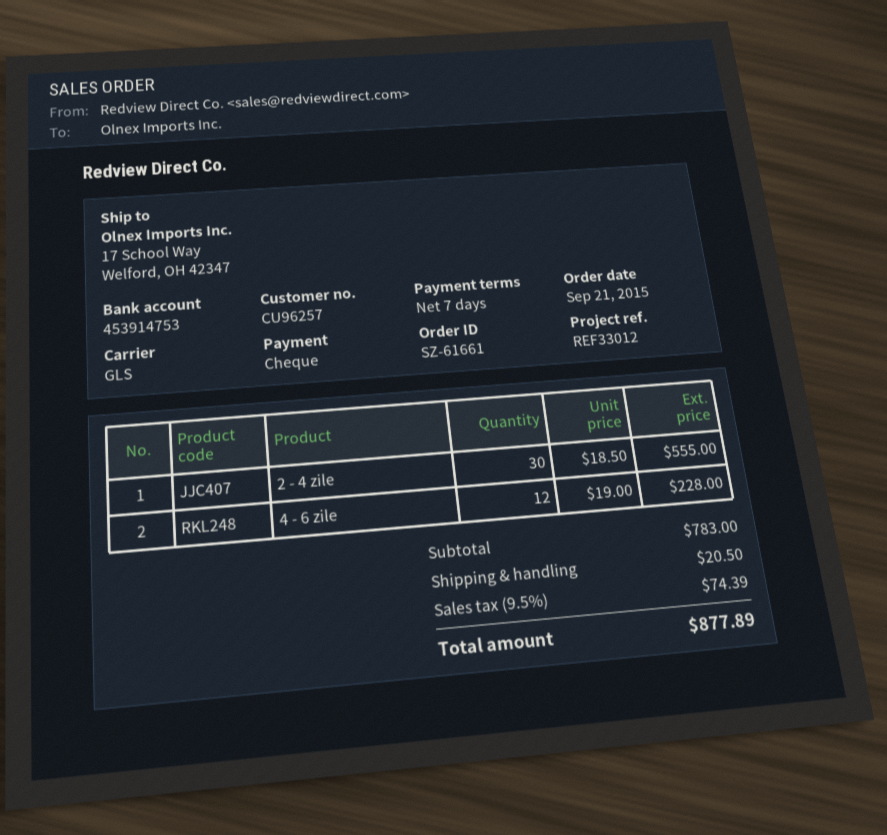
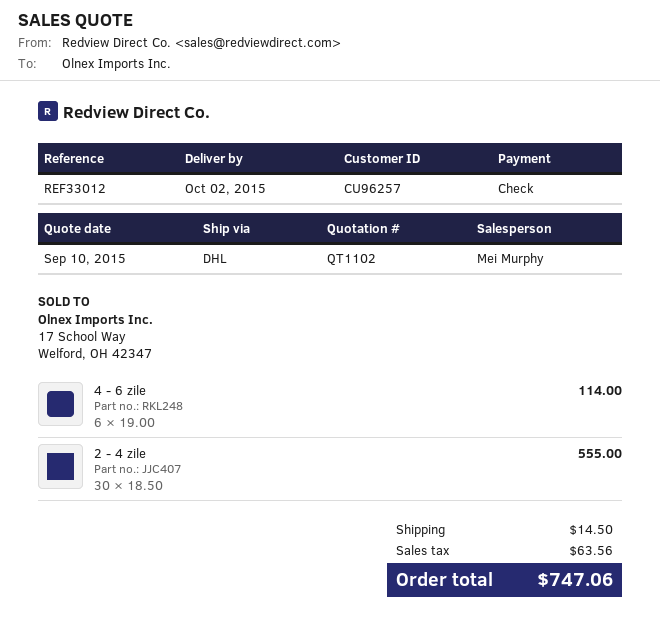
shipping method: GLS -> DHL
4 - 6 zile: 12 x 19.00 = 228.00 -> 6 x 19.00 = 114.00
shipping: 20.50 -> 14.50
tax: 74.39 -> 63.56
total: 877.89 -> 747.06

